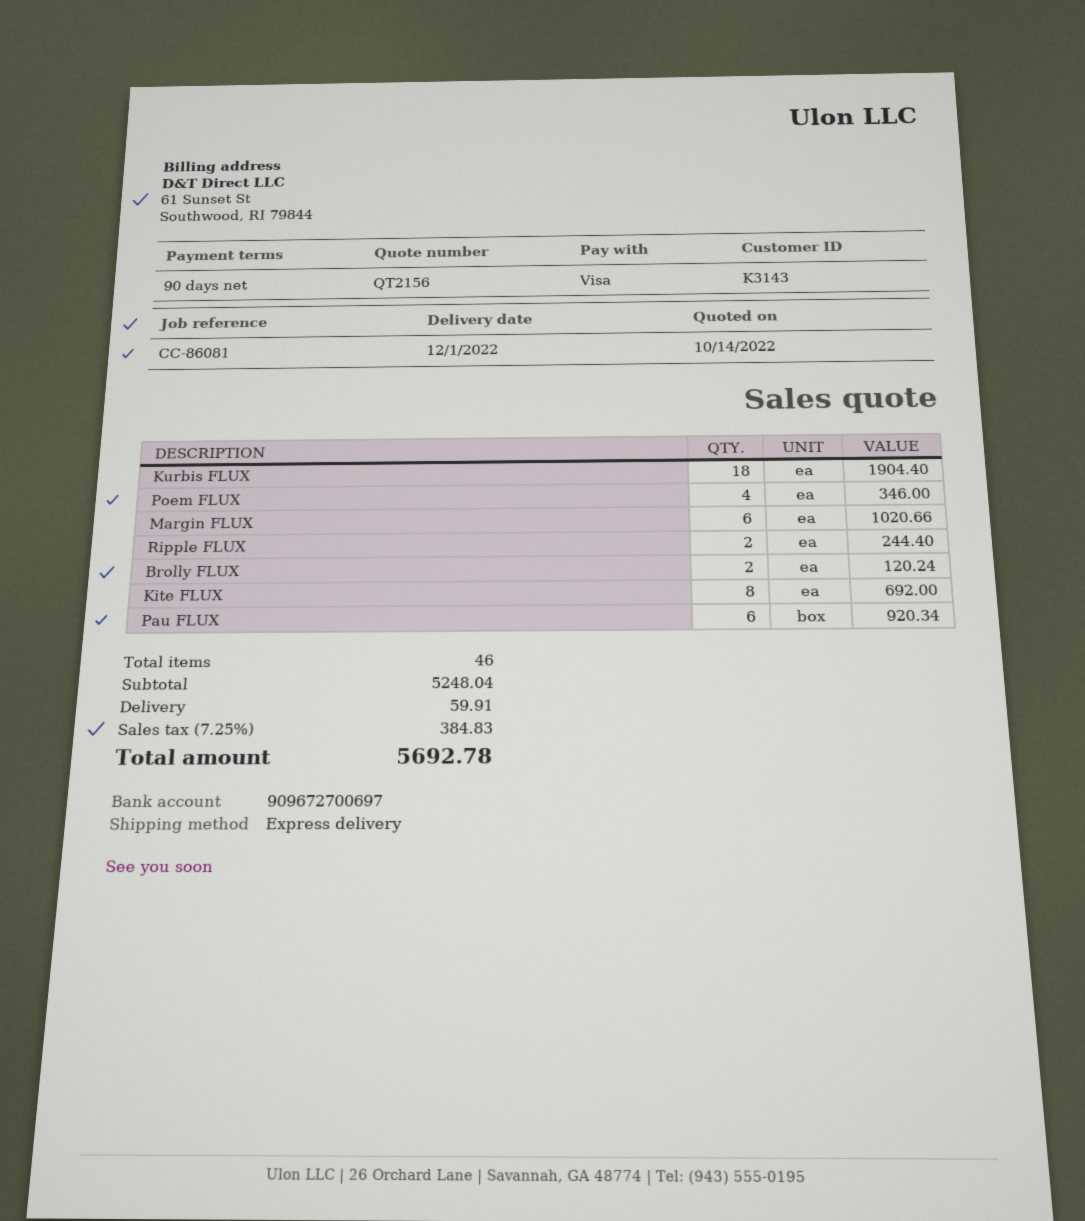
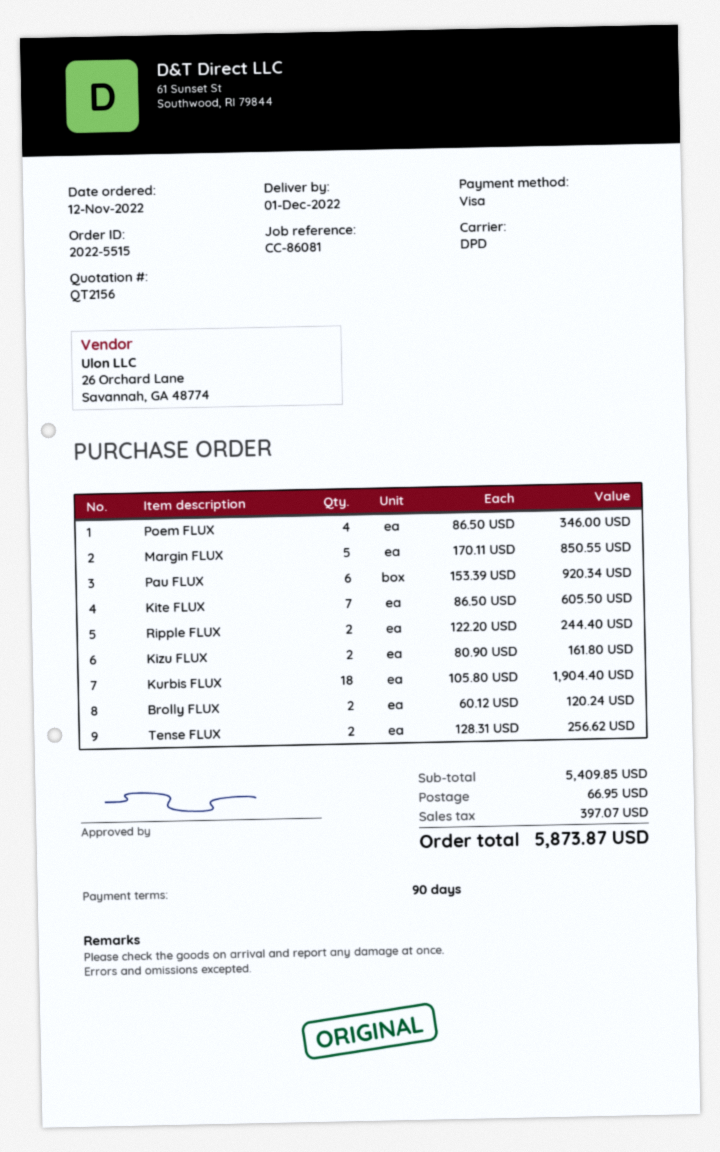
shipping method: express -> DPD
Margin FLUX: 6 for 1020.66 -> 5 for 850.55
Kite FLUX: 8 for 692.00 -> 7 for 605.50
Kizu FLUX: none -> 2 for 161.80
Tense FLUX: none -> 2 for 256.62
subtotal: 5248.04 -> 5409.85
shipping: 59.91 -> 66.95
tax: 384.83 -> 397.07
total: 5692.78 -> 5873.87

